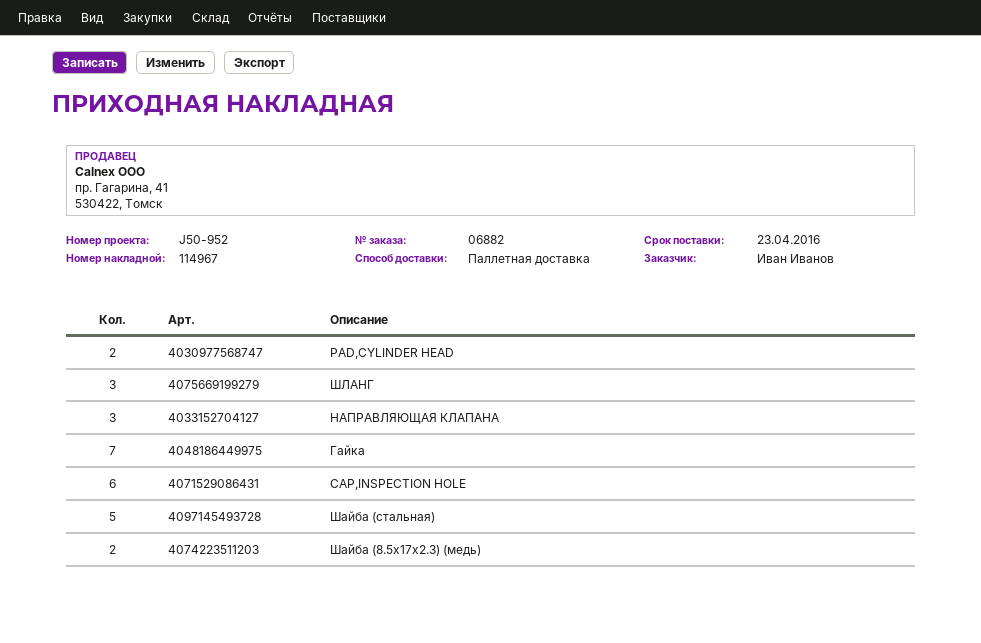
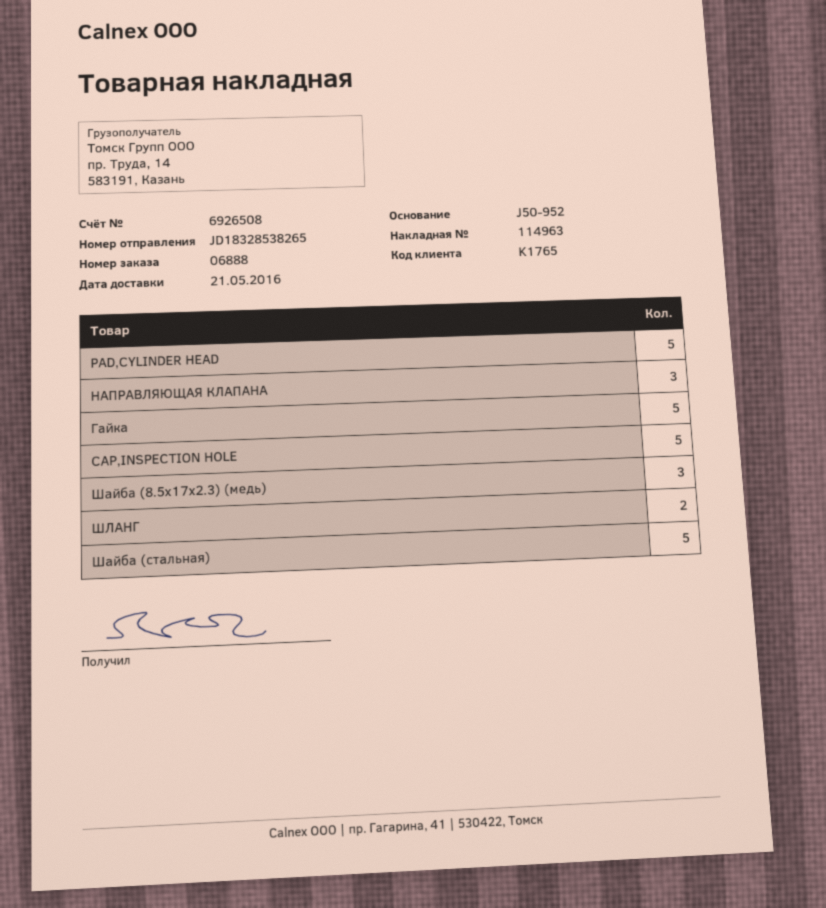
order number: 06882 -> 06888
delivery note number: 114967 -> 114963
delivery date: 2016-04-23 -> 2016-05-21
PAD,CYLINDER HEAD: 2 -> 5
ШЛАНГ: 3 -> 2
Гайка: 7 -> 5
CAP,INSPECTION HOLE: 6 -> 5
Шайба (8.5x17x2.3) (медь): 2 -> 3

